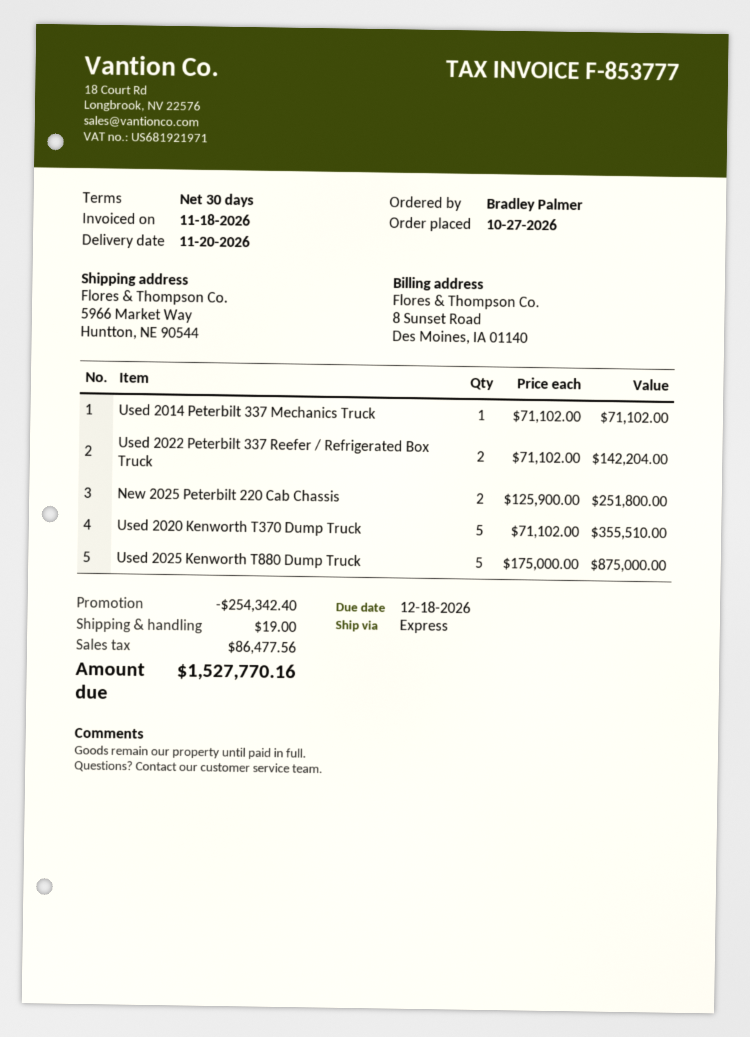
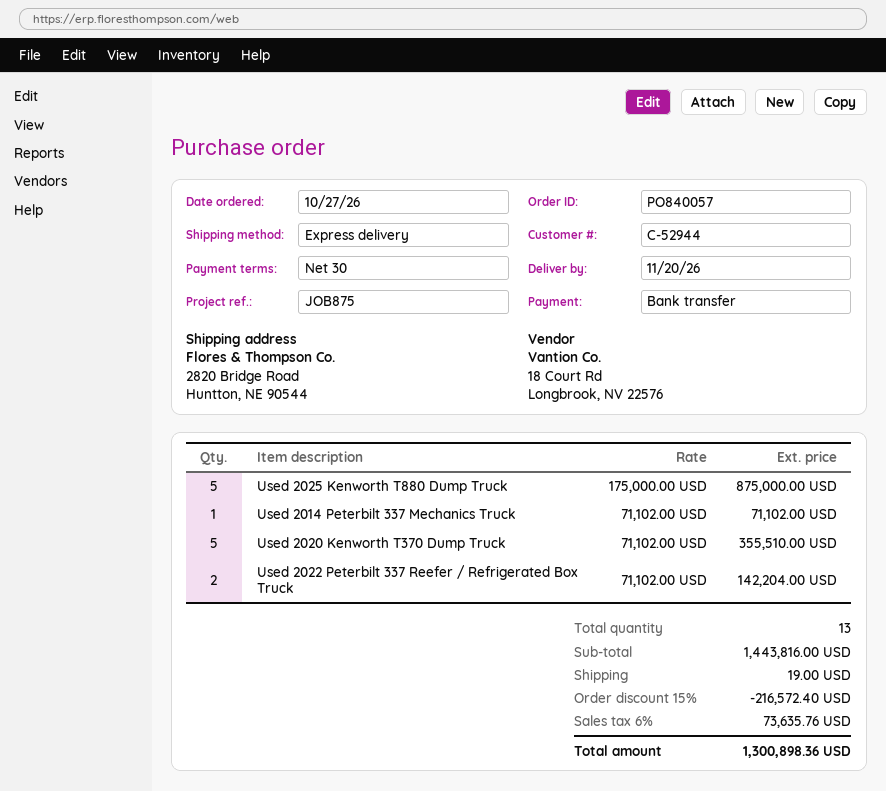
ship to: 5966 Market Way, Huntton, NE 90544 -> 2820 Bridge Road, Huntton, NE 90544
New 2025 Peterbilt 220 Cab Chassis: 2 x 125900.00 = 251800.00 -> none
discount: 254342.40 -> 216572.40
tax: 86477.56 -> 73635.76
total: 1527770.16 -> 1300898.36

